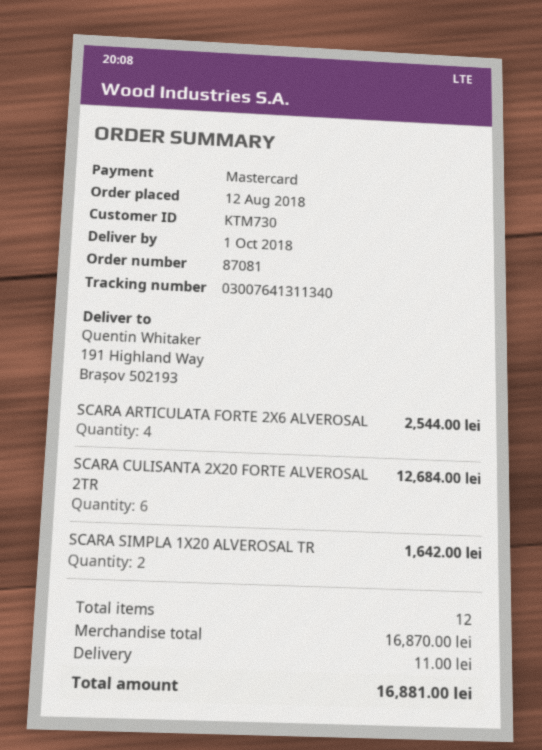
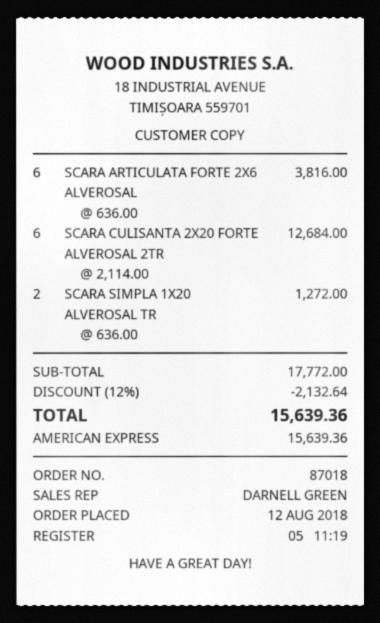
order number: 87081 -> 87018
payment method: Mastercard -> American Express
SCARA ARTICULATA FORTE 2X6 ALVEROSAL: 4 for 2544.00 -> 6 for 3816.00
SCARA SIMPLA 1X20 ALVEROSAL TR: 2 for 1642.00 -> 2 for 1272.00
subtotal: 16870.00 -> 17772.00
discount: none -> 12% = 2132.64
shipping: 11.00 -> none
total: 16881.00 -> 15639.36

